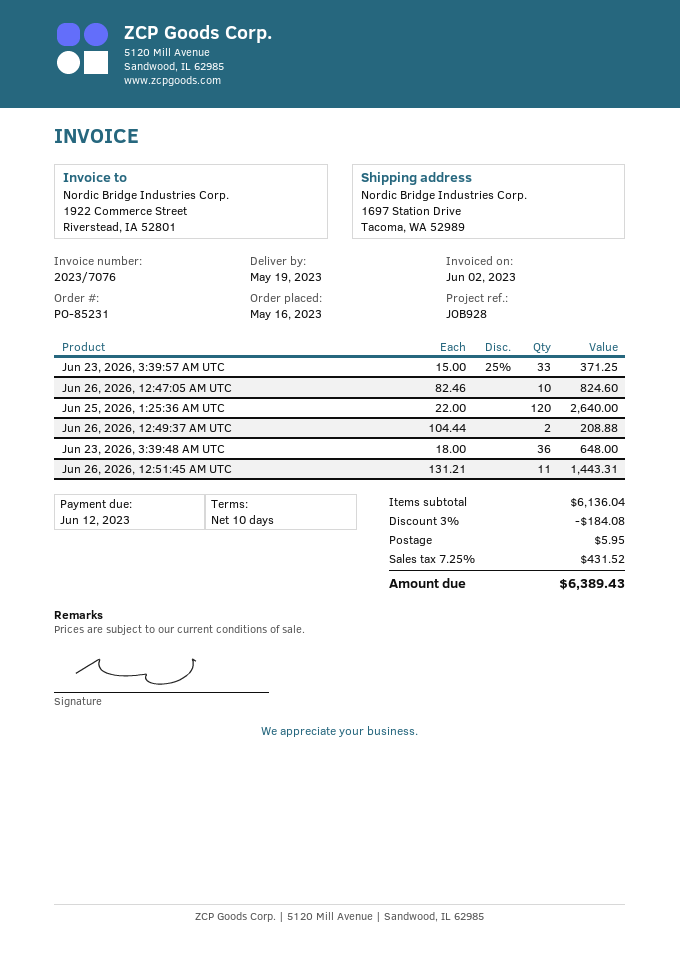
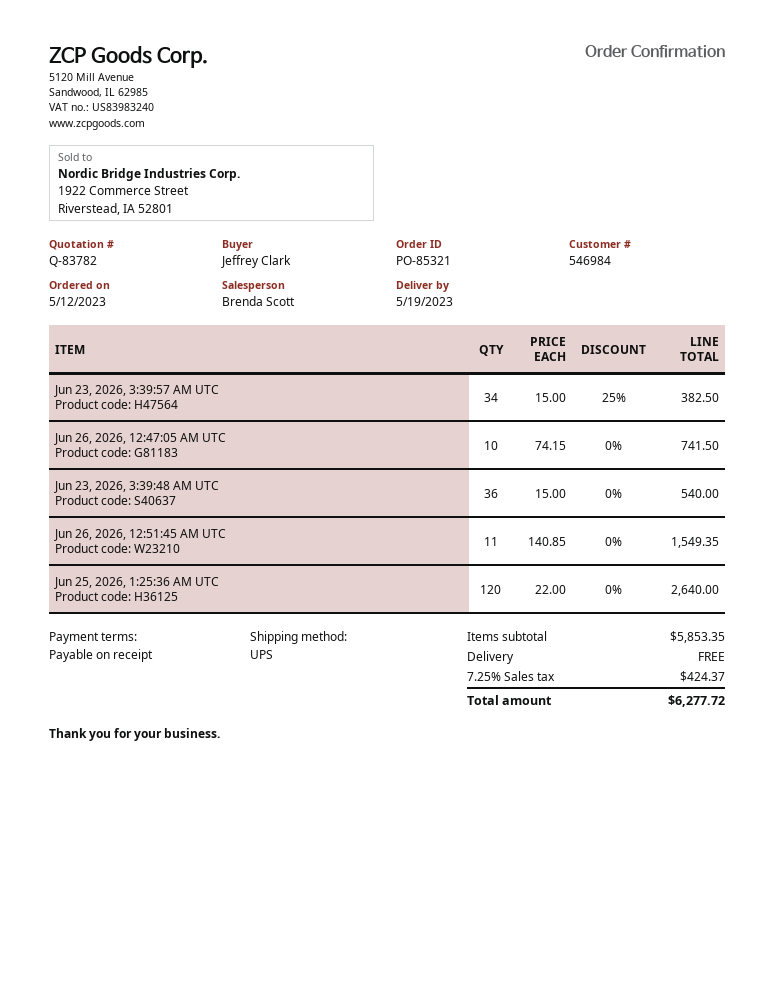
order number: PO-85231 -> PO-85321
order date: 2023-05-16 -> 2023-05-12
payment terms: 10 days -> on receipt
Jun 23, 2026, 3:39:57 AM UTC: 33 x 15.00 - 25% = 371.25 -> 34 x 15.00 - 25% = 382.50
Jun 26, 2026, 12:47:05 AM UTC: 10 x 82.46 = 824.60 -> 10 x 74.15 = 741.50
Jun 26, 2026, 12:49:37 AM UTC: 2 x 104.44 = 208.88 -> none
Jun 23, 2026, 3:39:48 AM UTC: 36 x 18.00 = 648.00 -> 36 x 15.00 = 540.00
Jun 26, 2026, 12:51:45 AM UTC: 11 x 131.21 = 1443.31 -> 11 x 140.85 = 1549.35
subtotal: 6136.04 -> 5853.35
discount: 3% = 184.08 -> none
shipping: 5.95 -> 0.00
tax: 7.25% = 431.52 -> 7.25% = 424.37
total: 6389.43 -> 6277.72

